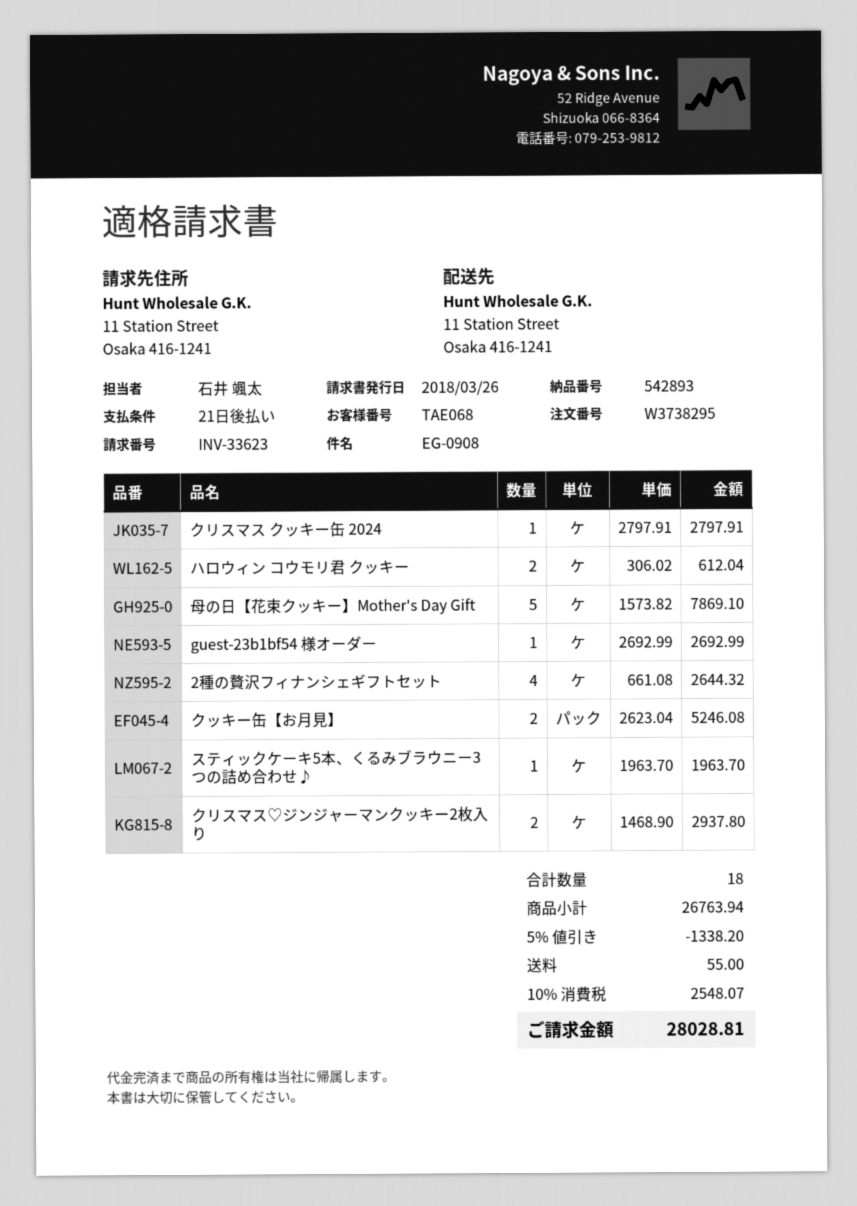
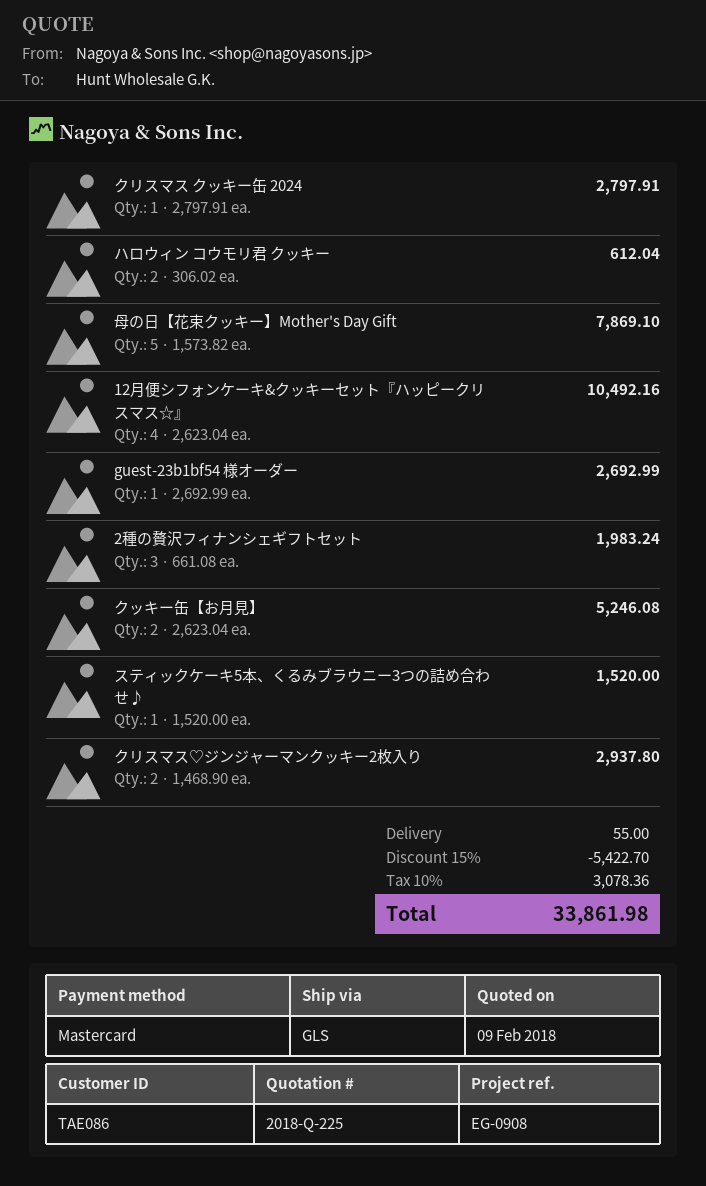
customer number: TAE068 -> TAE086
2種の贅沢フィナンシェギフトセット: 4 x 661.08 = 2644.32 -> 3 x 661.08 = 1983.24
スティックケーキ5本、くるみブラウニー3つの詰め合わせ♪: 1 x 1963.70 = 1963.70 -> 1 x 1520.00 = 1520.00
12月便シフォンケーキ&クッキーセット『ハッピークリスマス☆』: none -> 4 x 2623.04 = 10492.16
discount: 5% = 1338.20 -> 15% = 5422.70
tax: 10% = 2548.07 -> 10% = 3078.36
total: 28028.81 -> 33861.98

